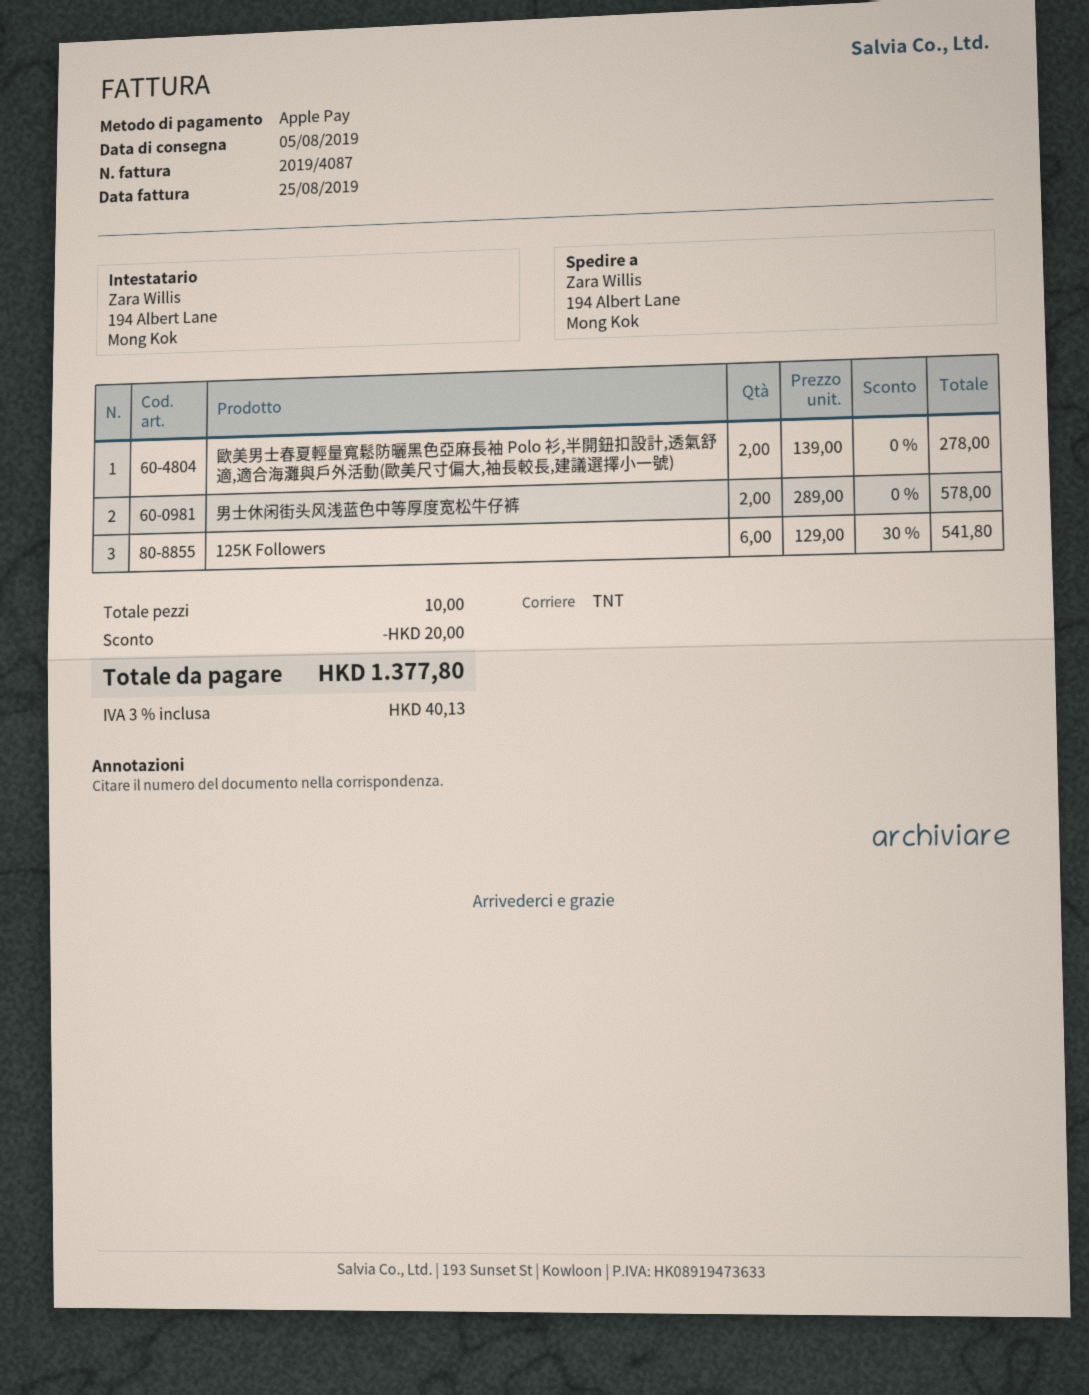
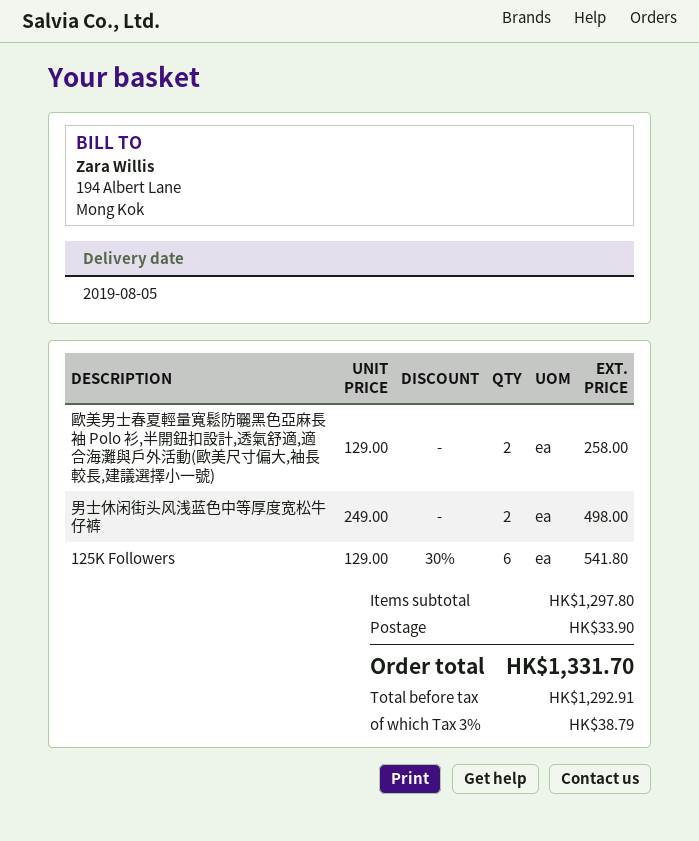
歐美男士春夏輕量寬鬆防曬黑色亞麻長袖 Polo 衫,半開鈕扣設計,透氣舒適,適合海灘與戶外活動(歐美尺寸偏大,袖長較長,建議選擇小一號): 2 x 139.00 = 278.00 -> 2 x 129.00 = 258.00
男士休闲街头风浅蓝色中等厚度宽松牛仔裤: 2 x 289.00 = 578.00 -> 2 x 249.00 = 498.00
discount: 20.00 -> none
shipping: none -> 33.90
tax: 3% = 40.13 -> 3% = 38.79
total: 1377.80 -> 1331.70

